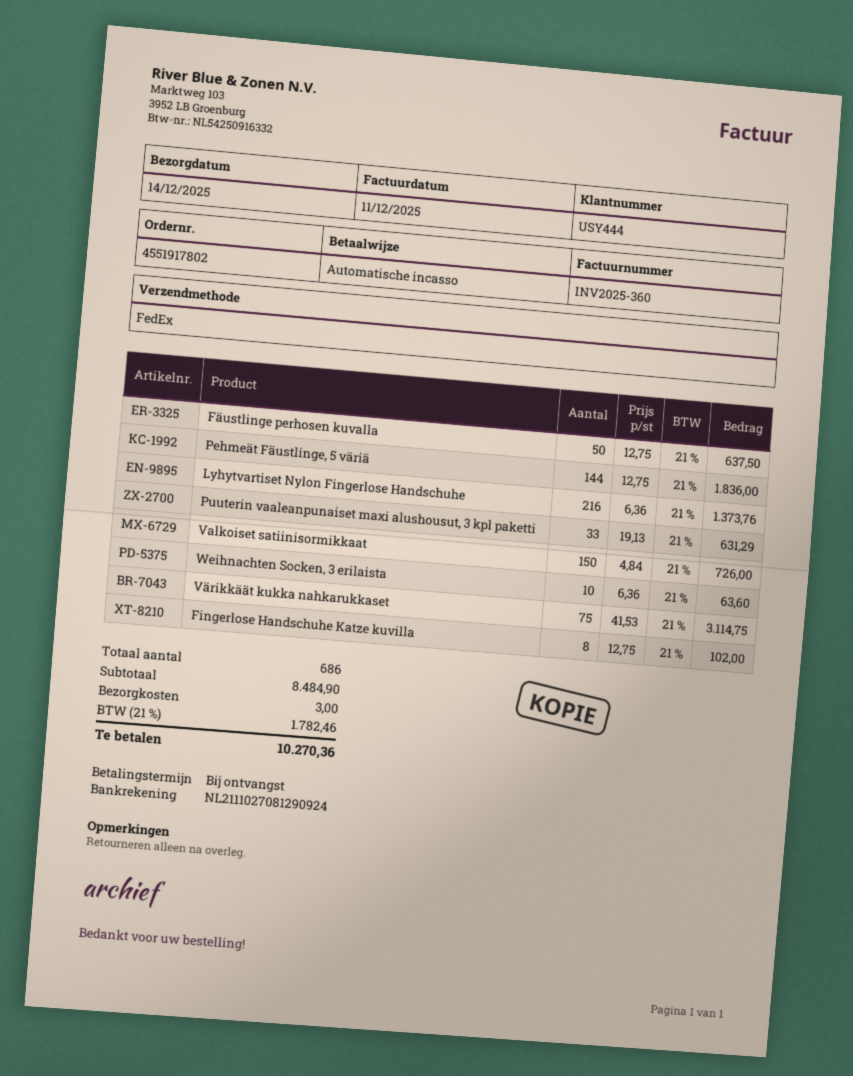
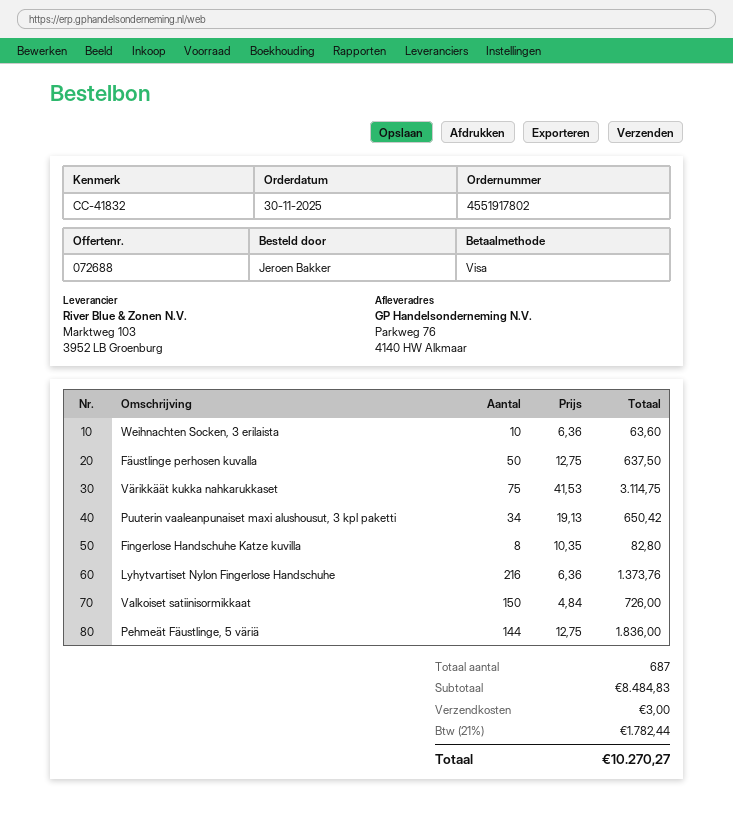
payment method: direct debit -> Visa
Puuterin vaaleanpunaiset maxi alushousut, 3 kpl paketti: 33 x 19.13 = 631.29 -> 34 x 19.13 = 650.42
Fingerlose Handschuhe Katze kuvilla: 8 x 12.75 = 102.00 -> 8 x 10.35 = 82.80
total quantity: 686 -> 687
subtotal: 8484.90 -> 8484.83
tax: 21% = 1782.46 -> 21% = 1782.44
total: 10270.36 -> 10270.27

